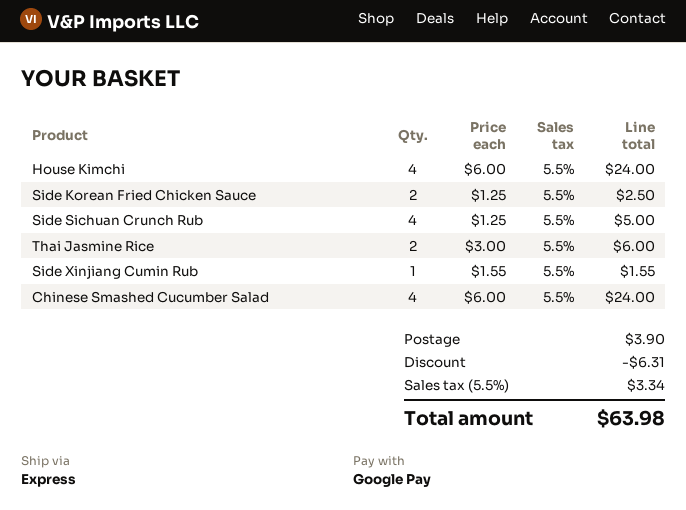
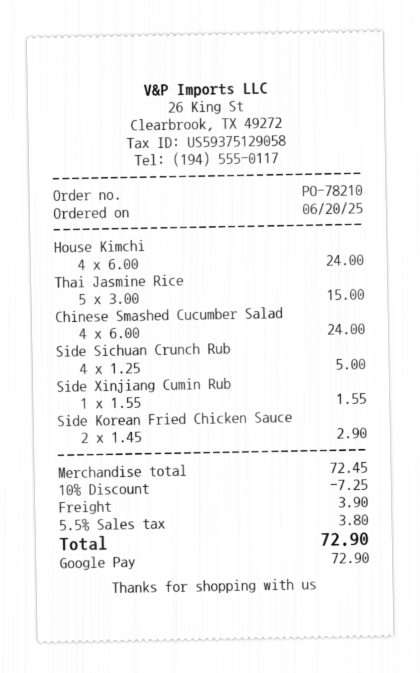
Side Korean Fried Chicken Sauce: 2 x 1.25 = 2.50 -> 2 x 1.45 = 2.90
Thai Jasmine Rice: 2 x 3.00 = 6.00 -> 5 x 3.00 = 15.00
discount: 6.31 -> 7.25
tax: 5.5% = 3.34 -> 5.5% = 3.80
total: 63.98 -> 72.90

